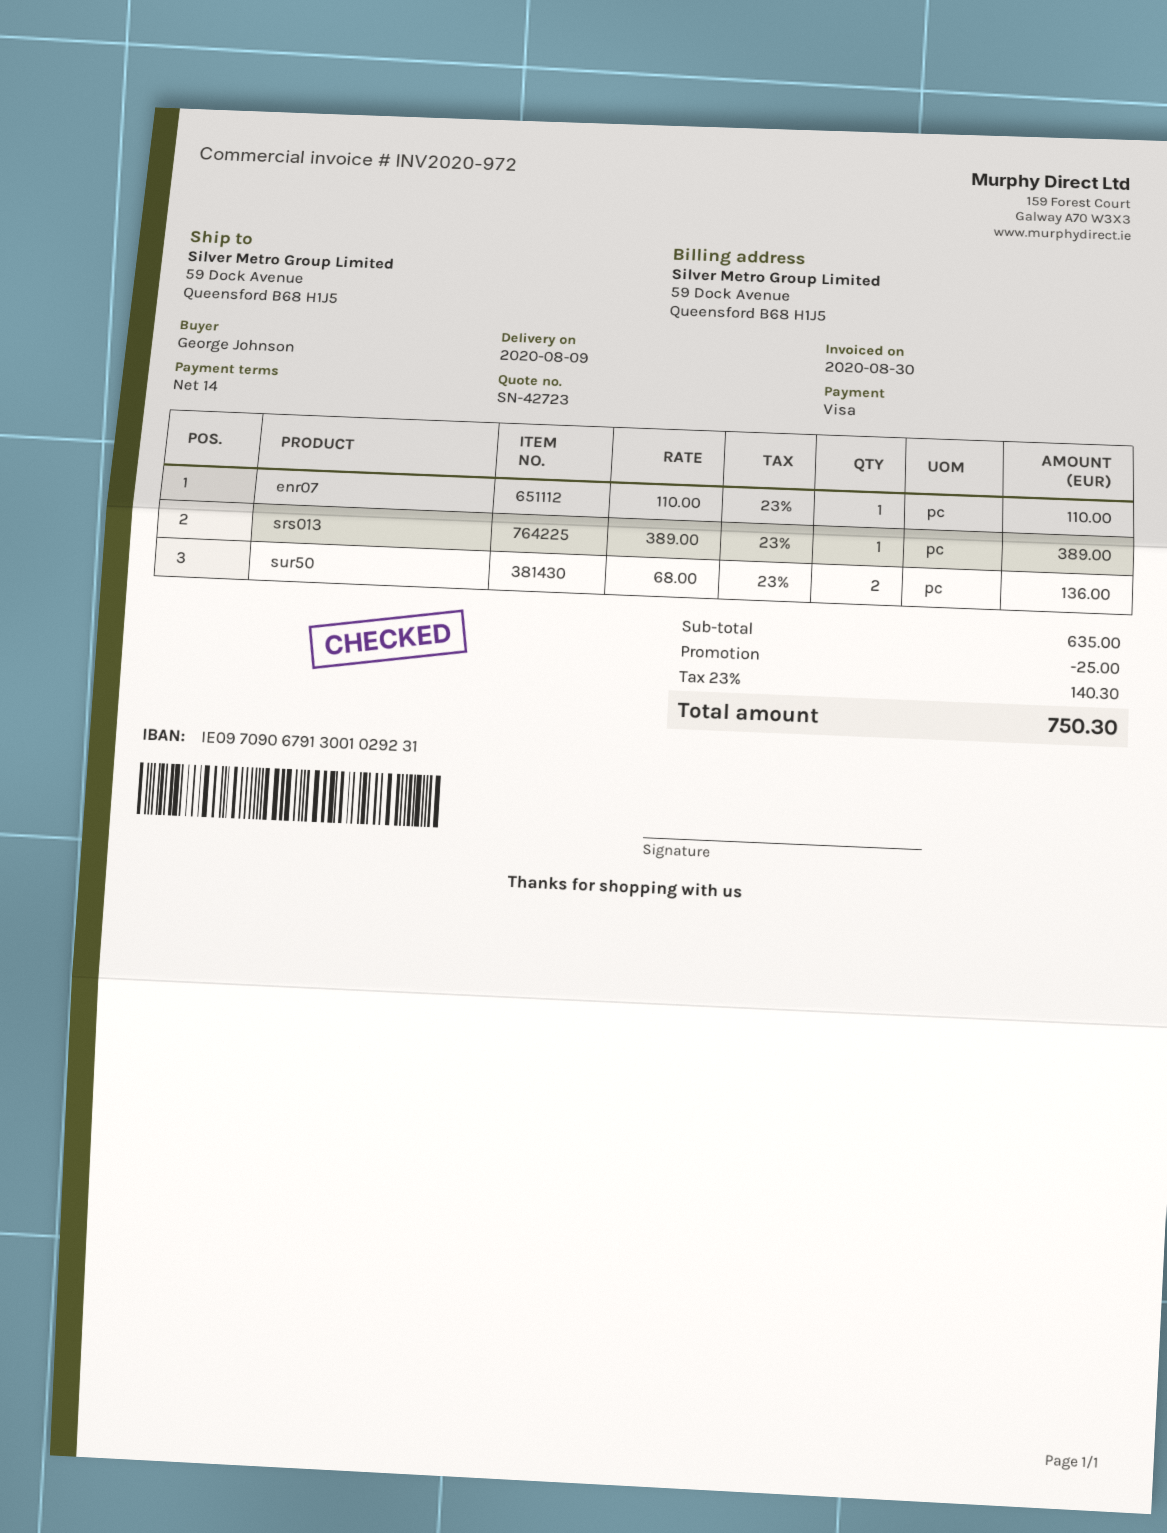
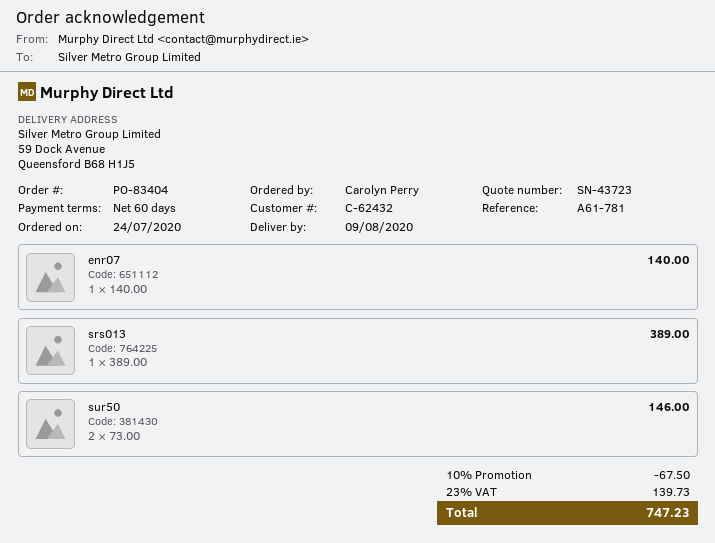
quote number: SN-42723 -> SN-43723
payment terms: 14 days -> 60 days
ordered by: George Johnson -> Carolyn Perry
enr07: 1 x 110.00 = 110.00 -> 1 x 140.00 = 140.00
sur50: 2 x 68.00 = 136.00 -> 2 x 73.00 = 146.00
discount: 25.00 -> 67.50
tax: 23% = 140.30 -> 23% = 139.73
total: 750.30 -> 747.23

